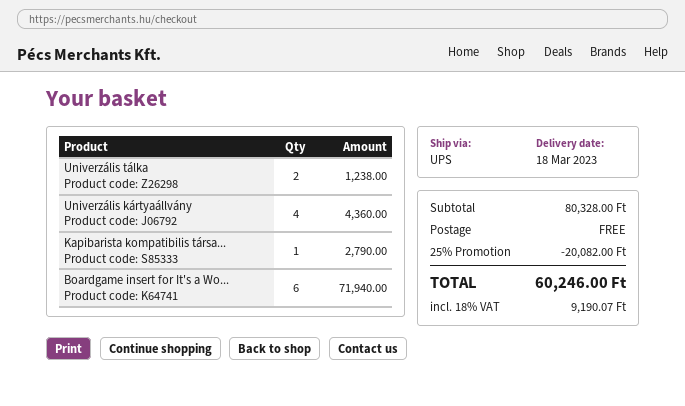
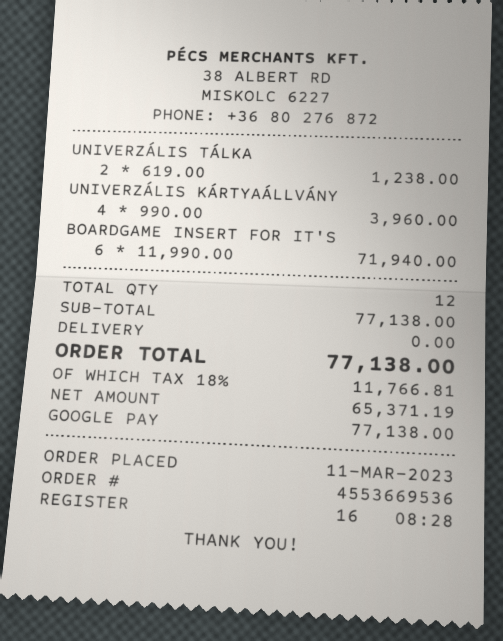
Univerzális kártyaállvány: 4 for 4360.00 -> 4 for 3960.00
Kapibarista kompatibilis társa...: 1 for 2790.00 -> none
subtotal: 80328.00 -> 77138.00
discount: 25% = 20082.00 -> none
tax: 18% = 9190.07 -> 18% = 11766.81
total: 60246.00 -> 77138.00

